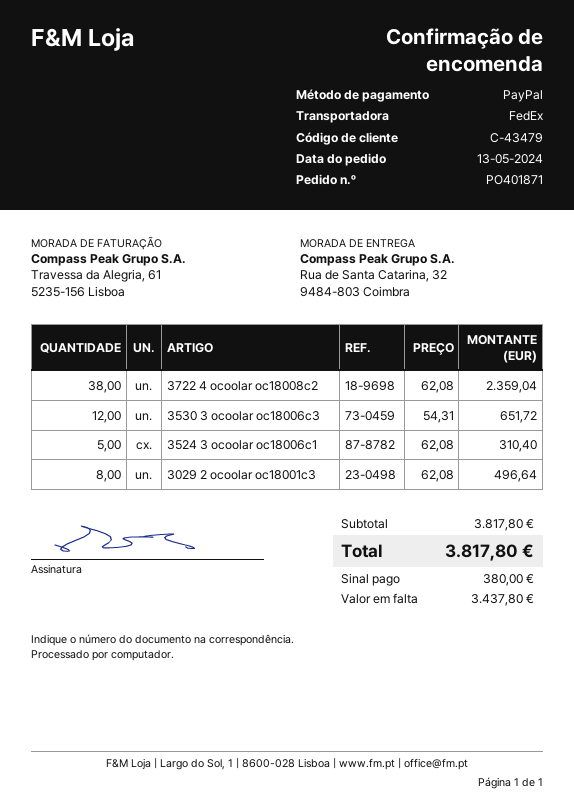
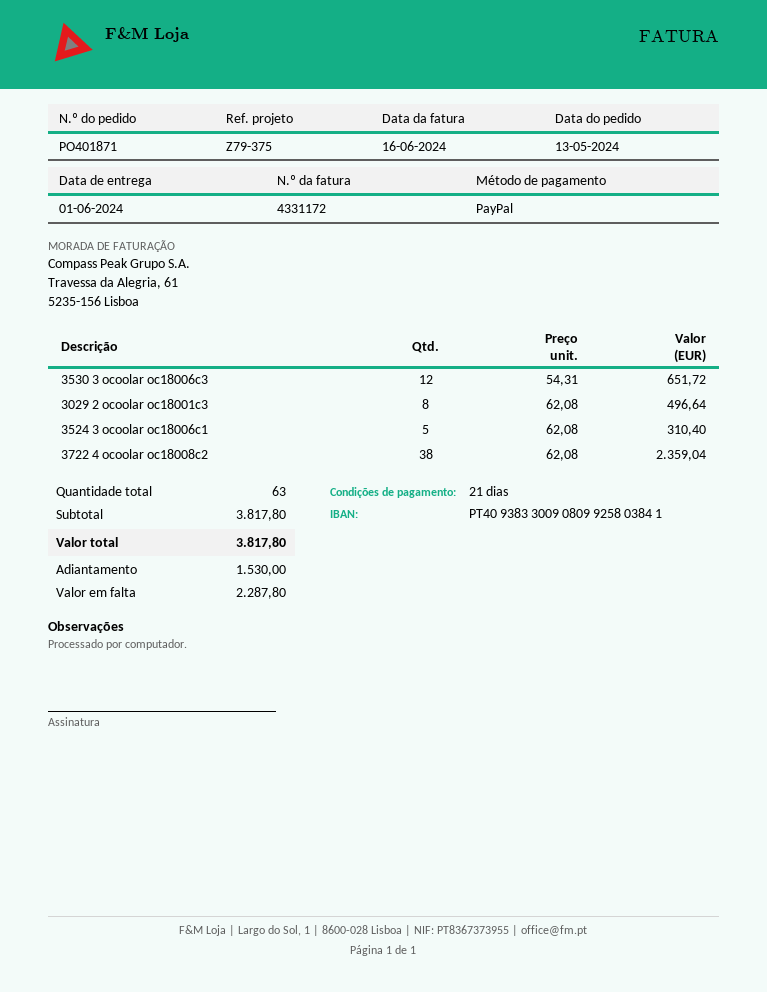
deposit: 380.00 -> 1530.00
balance: 3437.80 -> 2287.80

